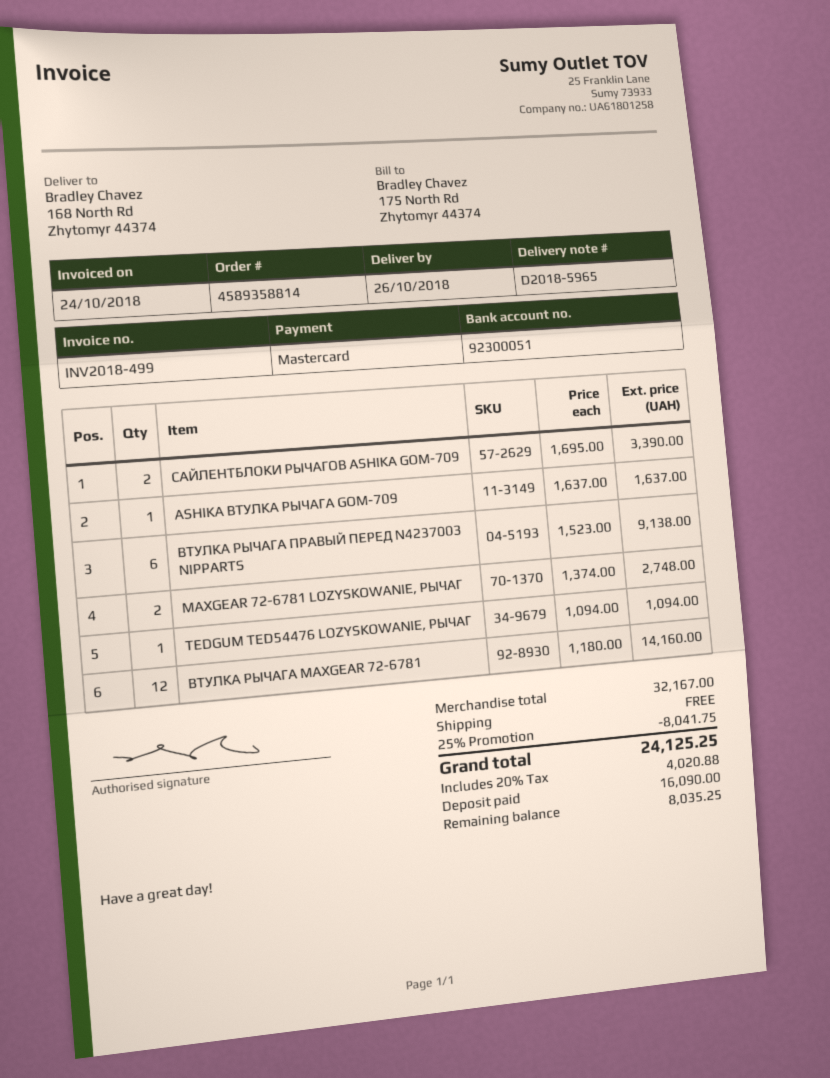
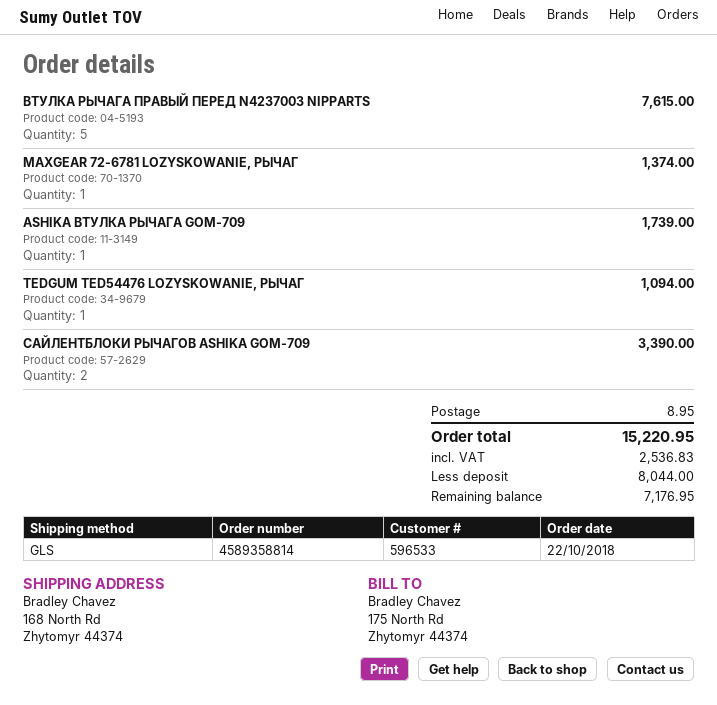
ASHIKA ВТУЛКА РЫЧАГА GOM-709: 1 for 1637.00 -> 1 for 1739.00
ВТУЛКА РЫЧАГА ПРАВЫЙ ПЕРЕД N4237003 NIPPARTS: 6 for 9138.00 -> 5 for 7615.00
MAXGEAR 72-6781 LOZYSKOWANIE, РЫЧАГ: 2 for 2748.00 -> 1 for 1374.00
ВТУЛКА РЫЧАГА MAXGEAR 72-6781: 12 for 14160.00 -> none
discount: 25% = 8041.75 -> none
shipping: 0.00 -> 8.95
tax: 4020.88 -> 2536.83
total: 24125.25 -> 15220.95
deposit: 16090.00 -> 8044.00
balance: 8035.25 -> 7176.95

